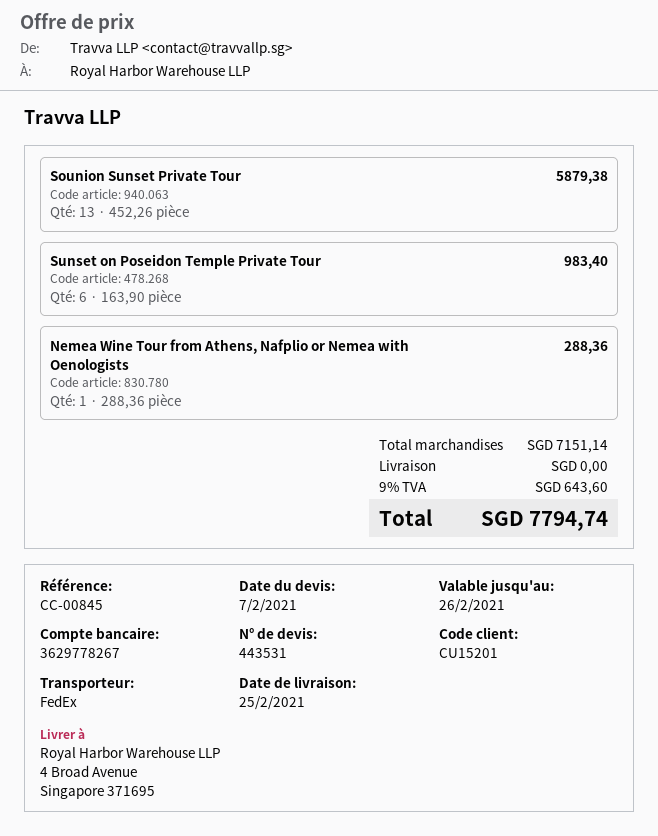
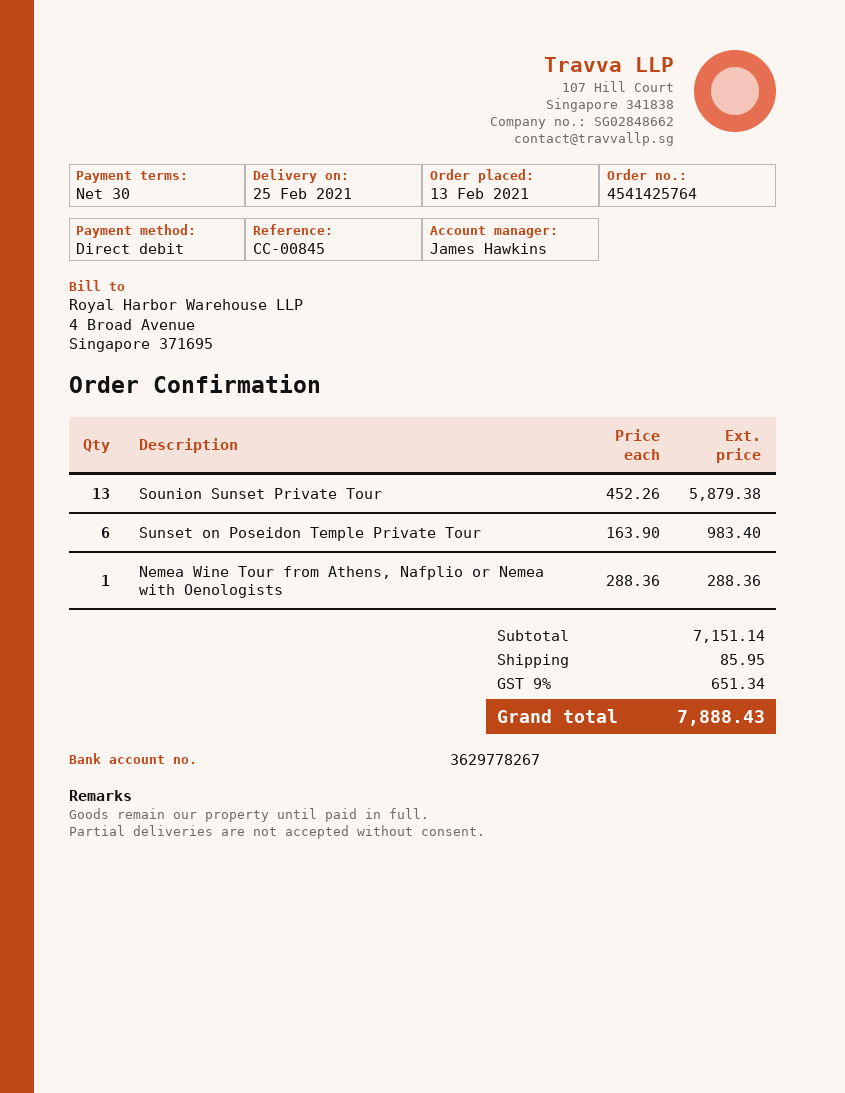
shipping: 0.00 -> 85.95
tax: 9% = 643.60 -> 9% = 651.34
total: 7794.74 -> 7888.43

